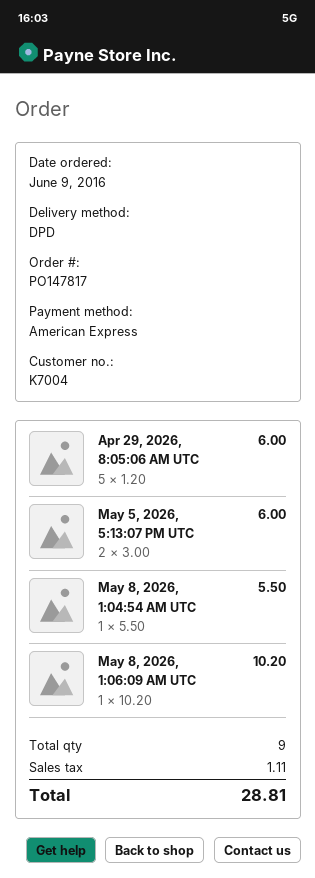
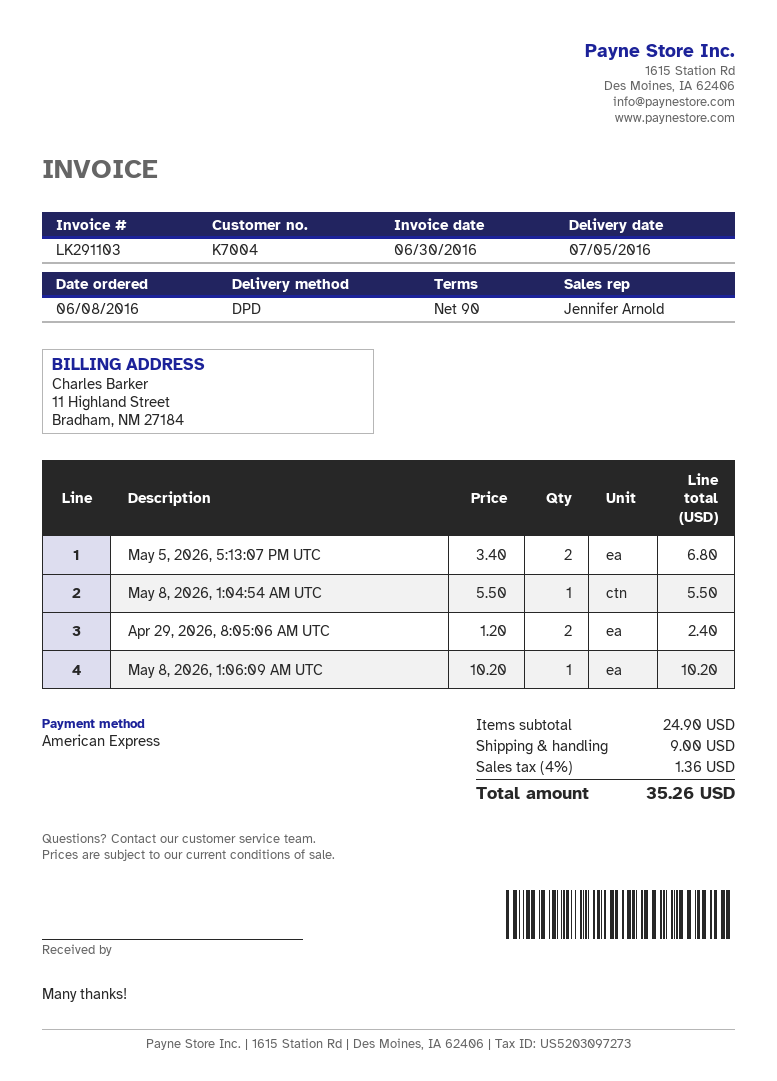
order date: 2016-06-09 -> 2016-06-08
Apr 29, 2026, 8:05:06 AM UTC: 5 x 1.20 = 6.00 -> 2 x 1.20 = 2.40
May 5, 2026, 5:13:07 PM UTC: 2 x 3.00 = 6.00 -> 2 x 3.40 = 6.80
shipping: none -> 9.00
tax: 1.11 -> 1.36
total: 28.81 -> 35.26

